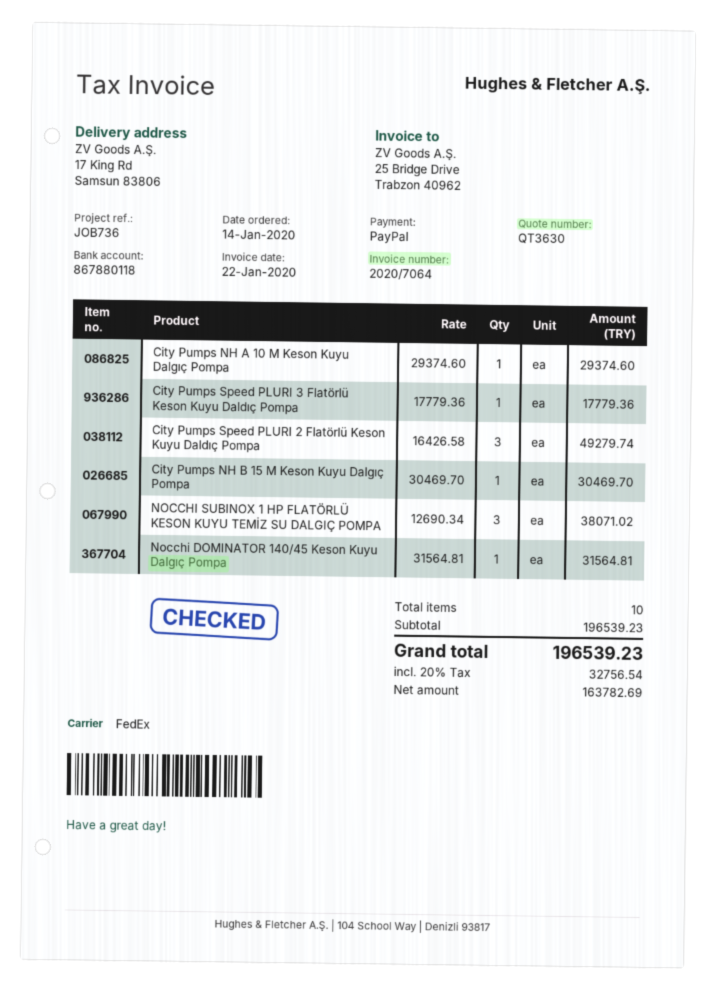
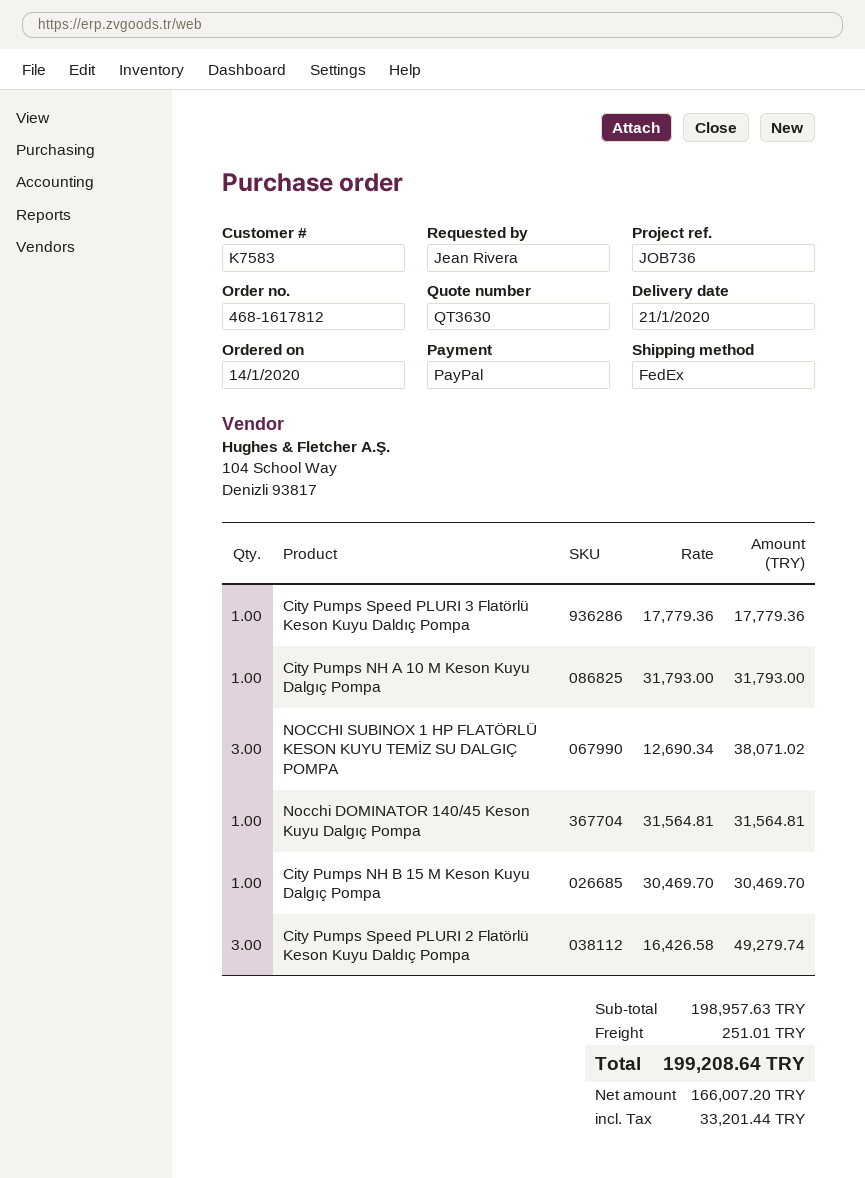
City Pumps NH A 10 M Keson Kuyu Dalgıç Pompa: 1 x 29374.60 = 29374.60 -> 1 x 31793.00 = 31793.00
subtotal: 196539.23 -> 198957.63
shipping: none -> 251.01
net: 163782.69 -> 166007.20
tax: 32756.54 -> 33201.44
total: 196539.23 -> 199208.64

